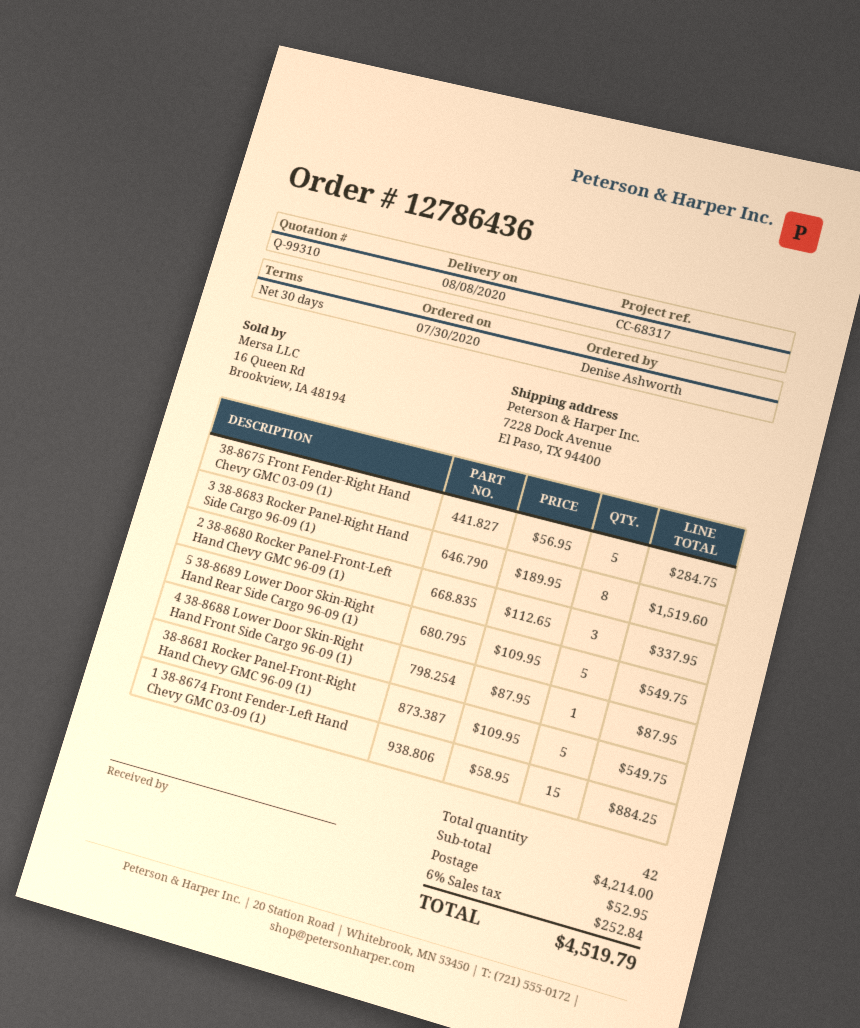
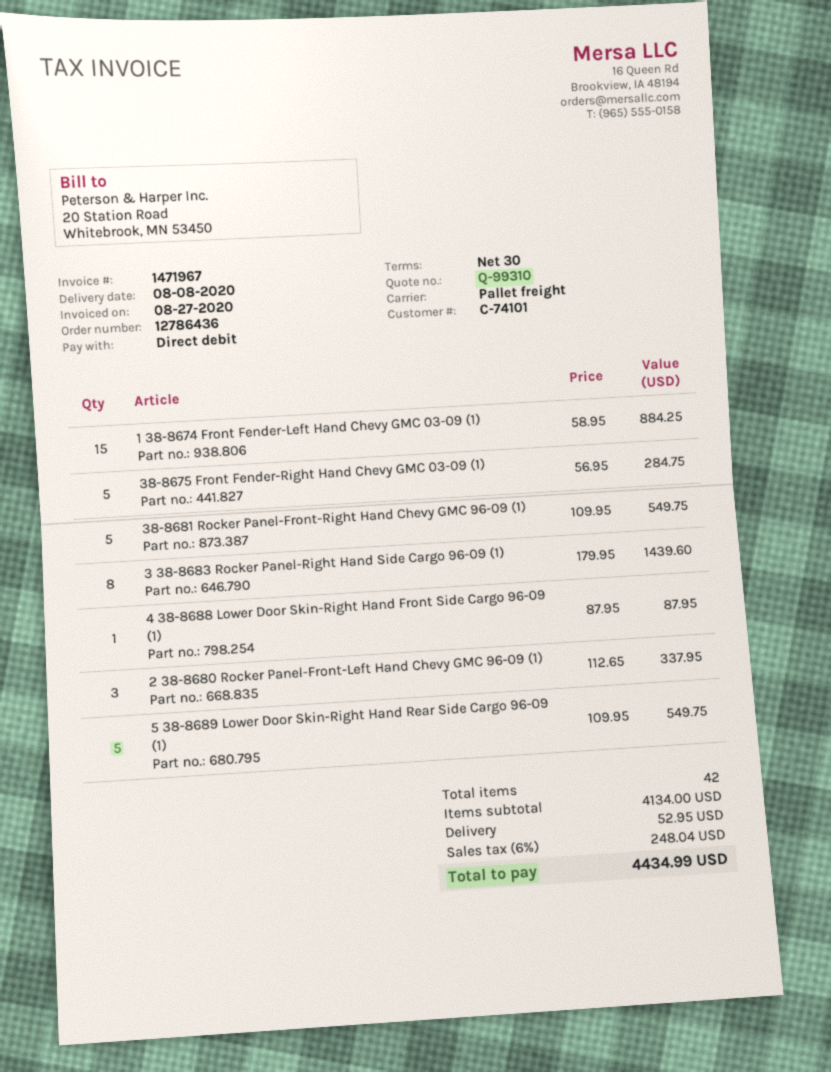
3 38-8683 Rocker Panel-Right Hand Side Cargo 96-09 (1): 8 x 189.95 = 1519.60 -> 8 x 179.95 = 1439.60
subtotal: 4214.00 -> 4134.00
tax: 6% = 252.84 -> 6% = 248.04
total: 4519.79 -> 4434.99

